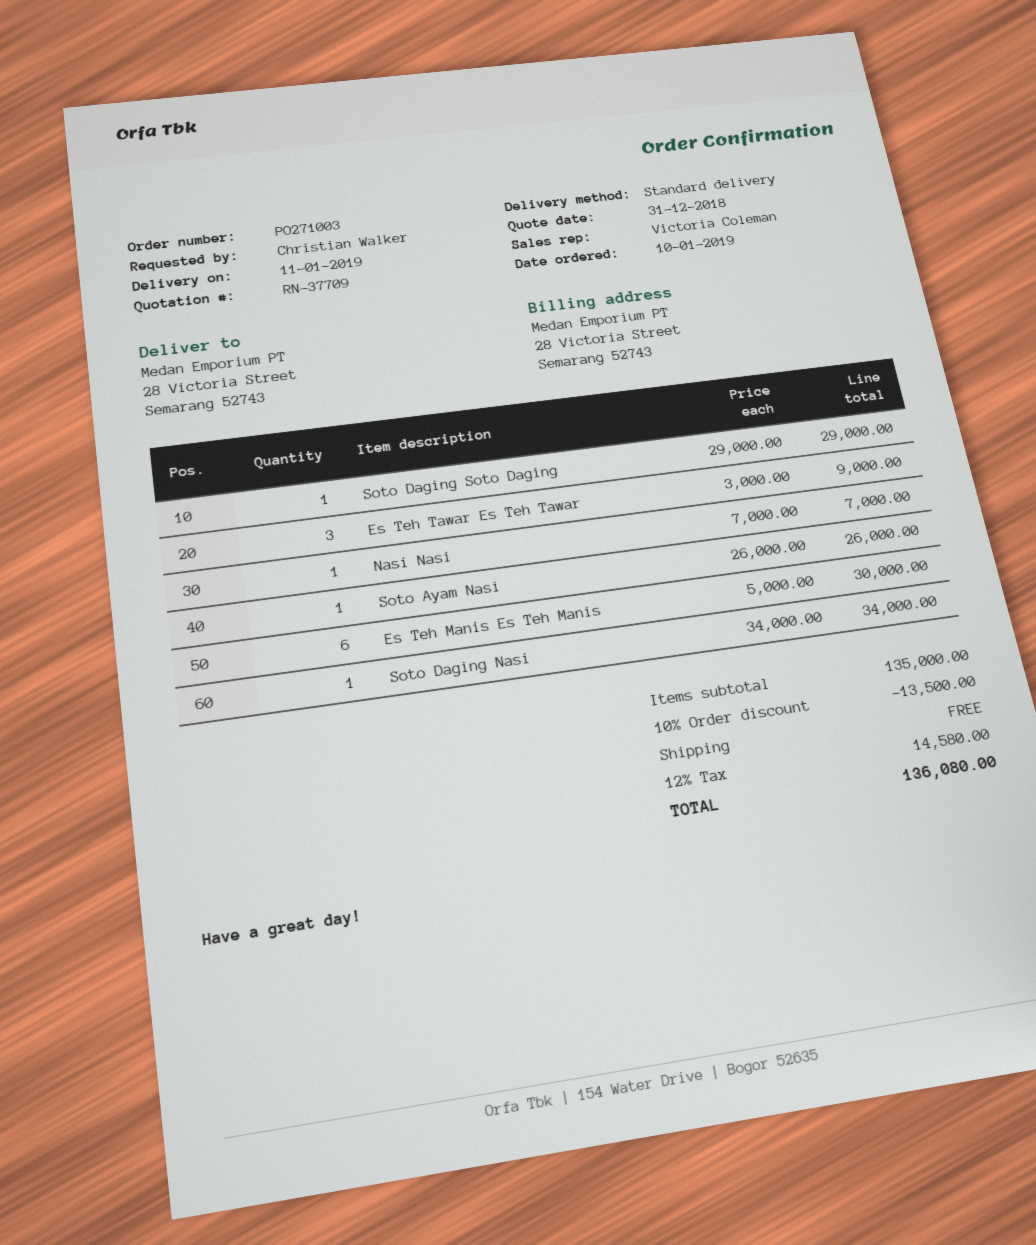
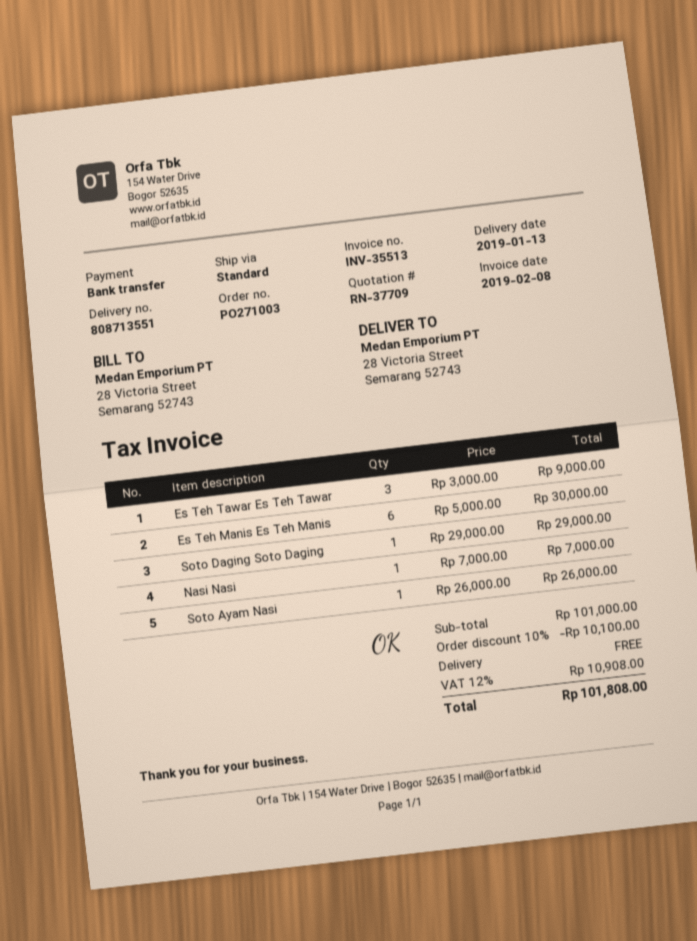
delivery date: 2019-01-11 -> 2019-01-13
Soto Daging Nasi: 1 x 34000.00 = 34000.00 -> none
subtotal: 135000.00 -> 101000.00
discount: 10% = 13500.00 -> 10% = 10100.00
tax: 12% = 14580.00 -> 12% = 10908.00
total: 136080.00 -> 101808.00

